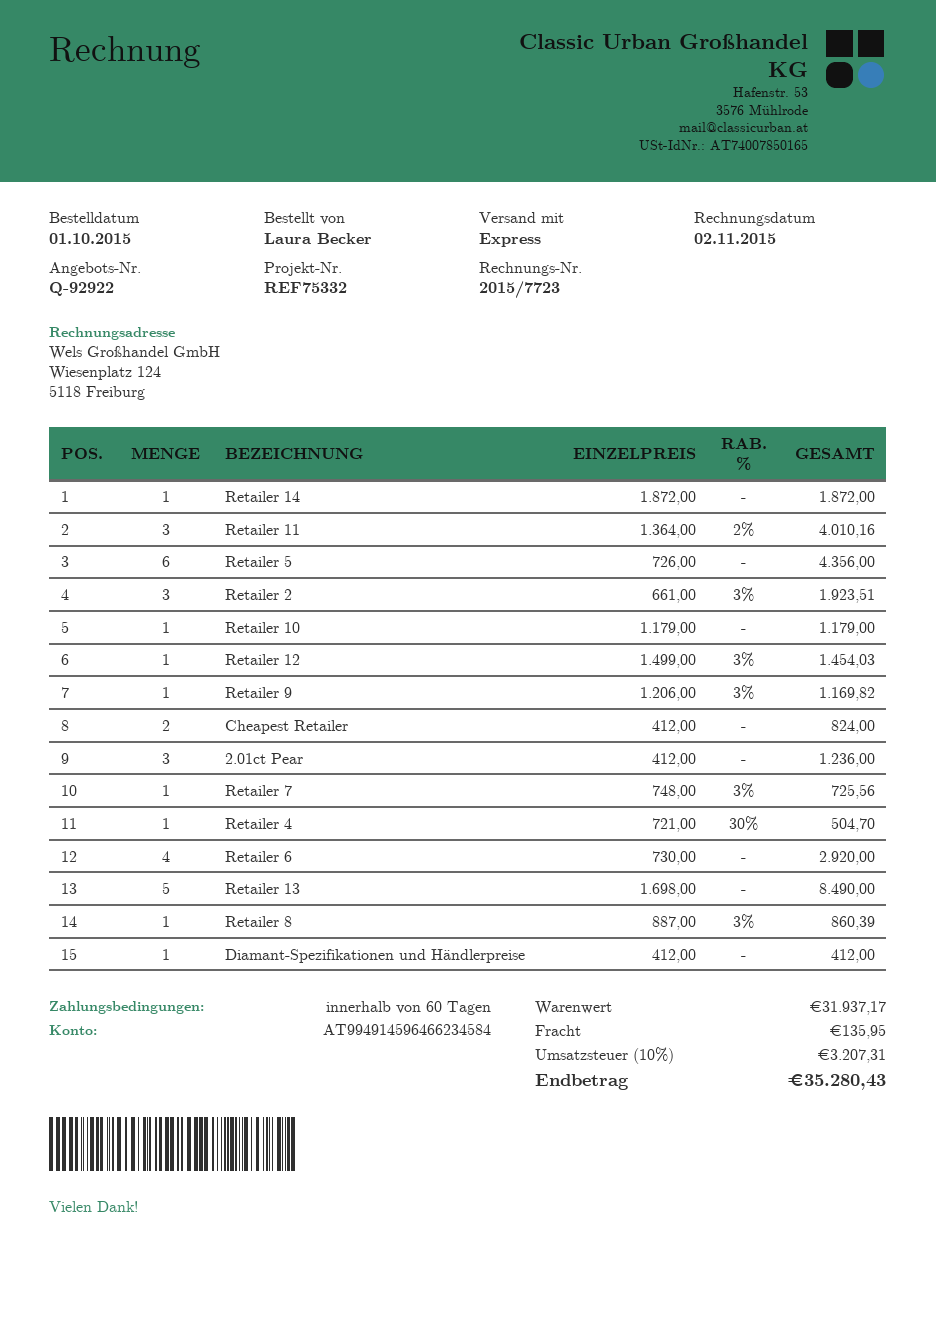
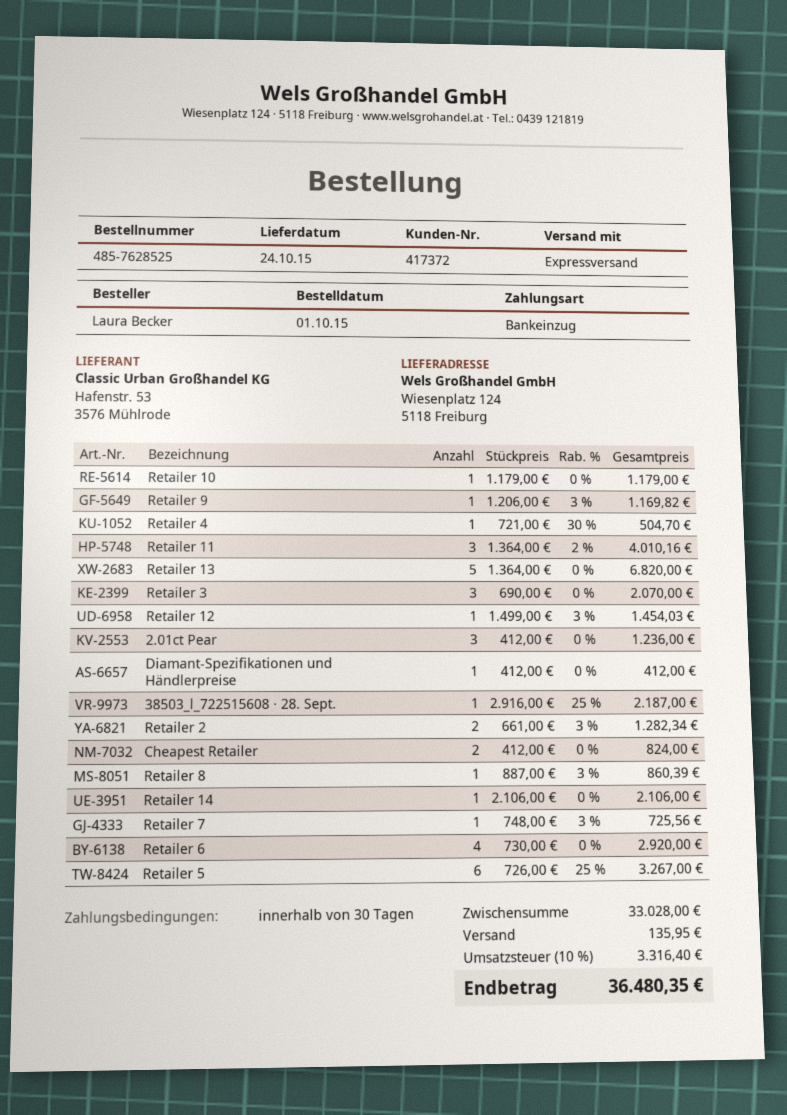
payment terms: 60 days -> 30 days
Retailer 14: 1 x 1872.00 = 1872.00 -> 1 x 2106.00 = 2106.00
Retailer 5: 6 x 726.00 = 4356.00 -> 6 x 726.00 - 25% = 3267.00
Retailer 2: 3 x 661.00 - 3% = 1923.51 -> 2 x 661.00 - 3% = 1282.34
Retailer 13: 5 x 1698.00 = 8490.00 -> 5 x 1364.00 = 6820.00
Retailer 3: none -> 3 x 690.00 = 2070.00
38503_l_722515608 · 28. Sept.: none -> 1 x 2916.00 - 25% = 2187.00
subtotal: 31937.17 -> 33028.00
tax: 10% = 3207.31 -> 10% = 3316.40
total: 35280.43 -> 36480.35

